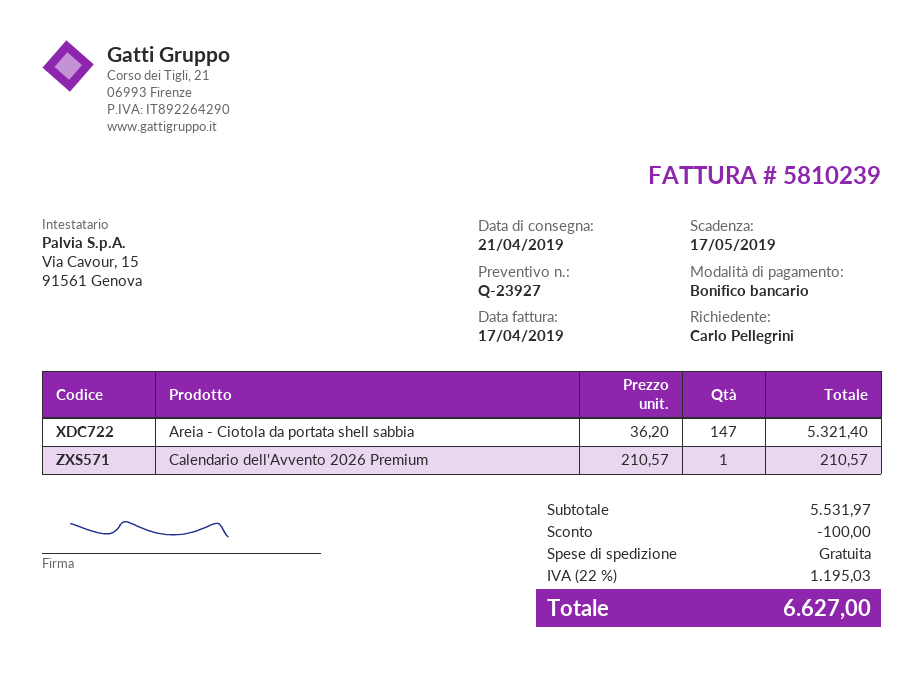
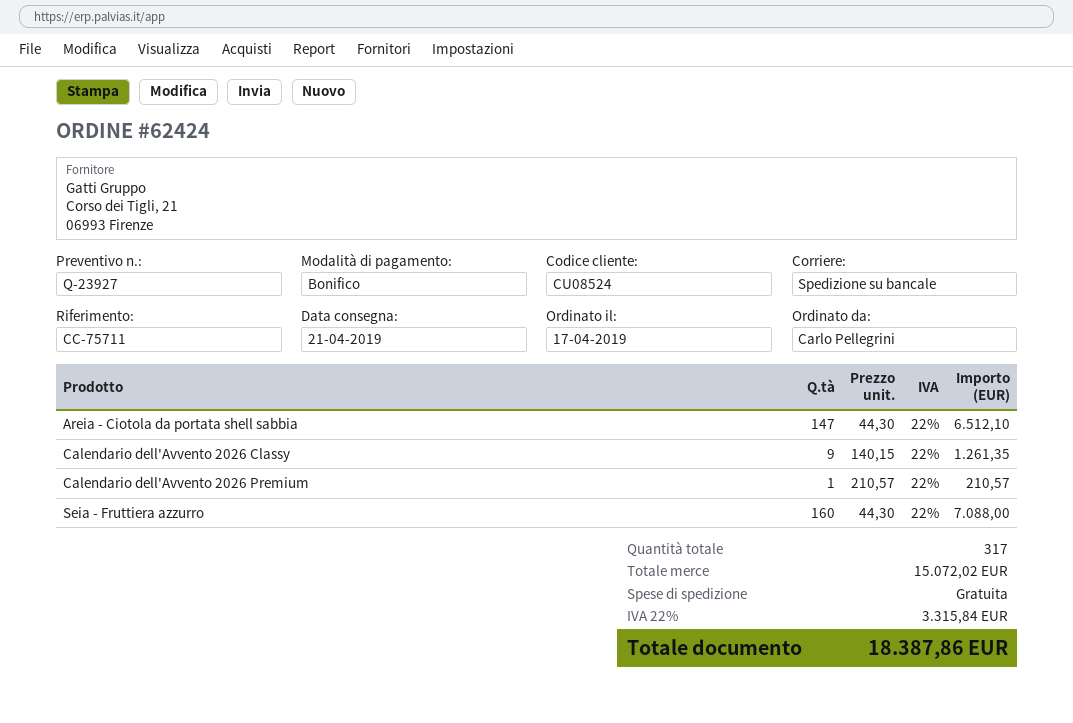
Areia - Ciotola da portata shell sabbia: 147 x 36.20 = 5321.40 -> 147 x 44.30 = 6512.10
Calendario dell'Avvento 2026 Classy: none -> 9 x 140.15 = 1261.35
Seia - Fruttiera azzurro: none -> 160 x 44.30 = 7088.00
subtotal: 5531.97 -> 15072.02
discount: 100.00 -> none
tax: 22% = 1195.03 -> 22% = 3315.84
total: 6627.00 -> 18387.86

